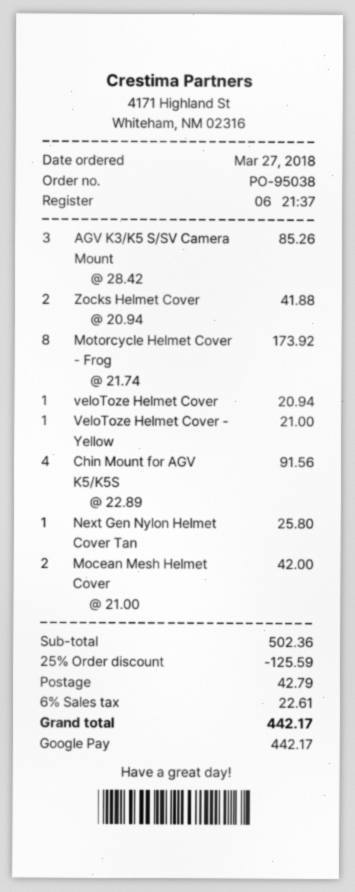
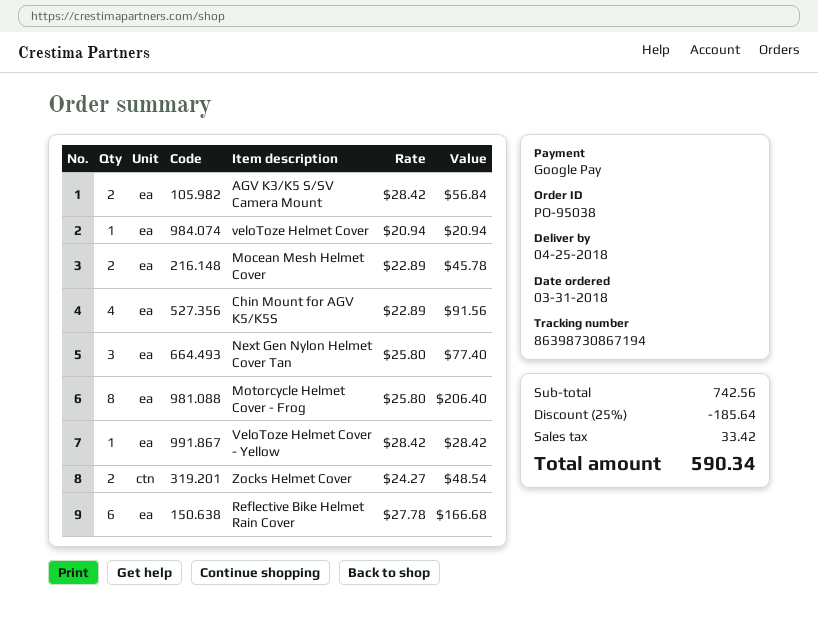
order date: 2018-03-27 -> 2018-03-31
AGV K3/K5 S/SV Camera Mount: 3 x 28.42 = 85.26 -> 2 x 28.42 = 56.84
Zocks Helmet Cover: 2 x 20.94 = 41.88 -> 2 x 24.27 = 48.54
Motorcycle Helmet Cover - Frog: 8 x 21.74 = 173.92 -> 8 x 25.80 = 206.40
VeloToze Helmet Cover - Yellow: 1 x 21.00 = 21.00 -> 1 x 28.42 = 28.42
Next Gen Nylon Helmet Cover Tan: 1 x 25.80 = 25.80 -> 3 x 25.80 = 77.40
Mocean Mesh Helmet Cover: 2 x 21.00 = 42.00 -> 2 x 22.89 = 45.78
Reflective Bike Helmet Rain Cover: none -> 6 x 27.78 = 166.68
subtotal: 502.36 -> 742.56
discount: 25% = 125.59 -> 25% = 185.64
shipping: 42.79 -> none
tax: 22.61 -> 33.42
total: 442.17 -> 590.34

